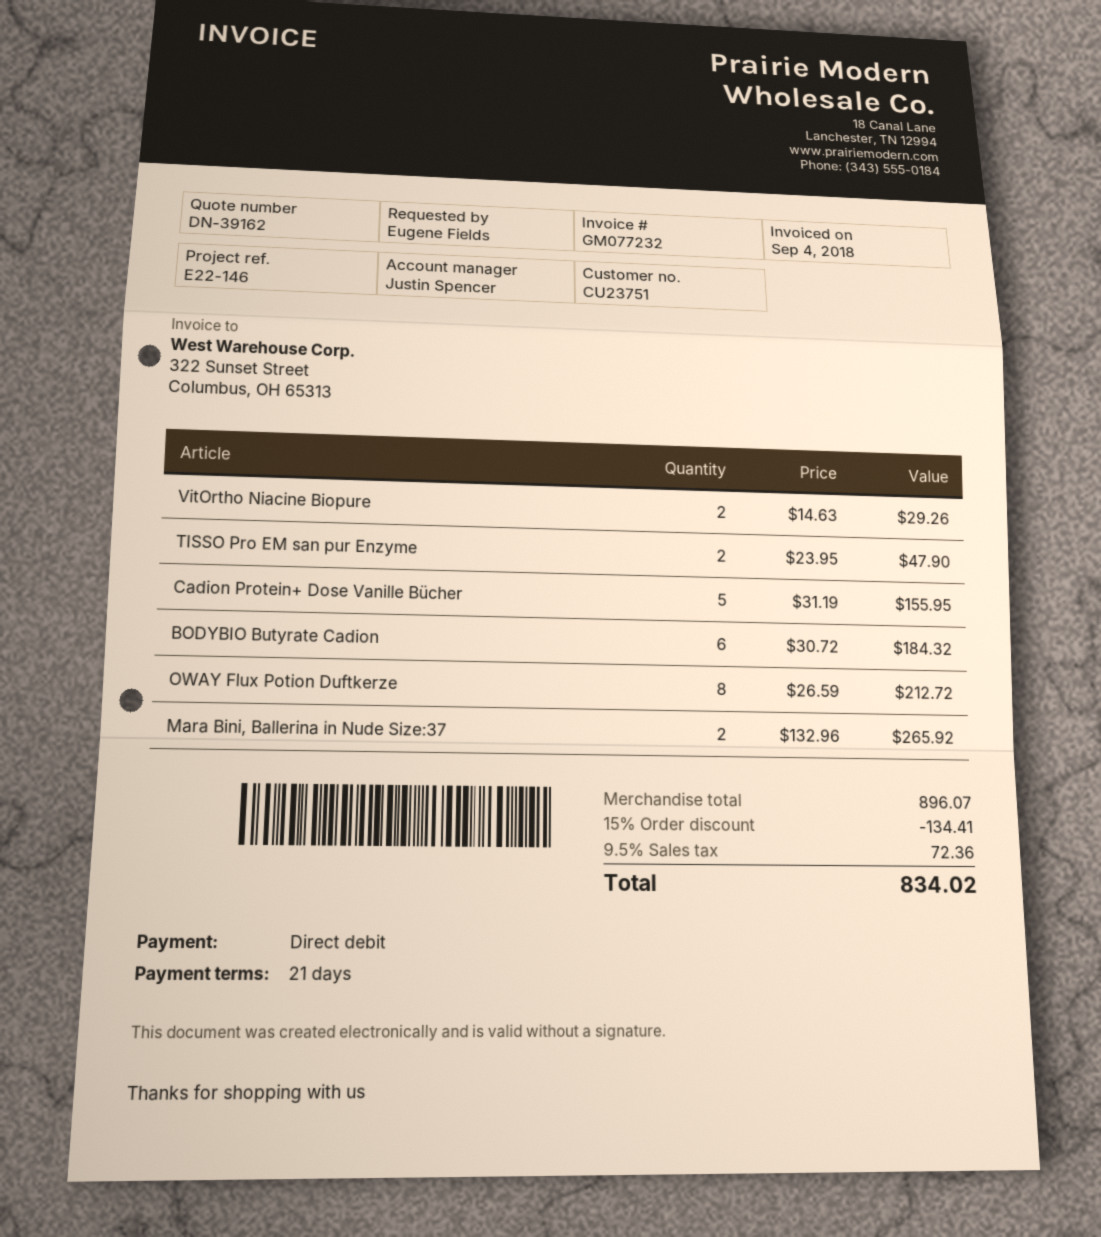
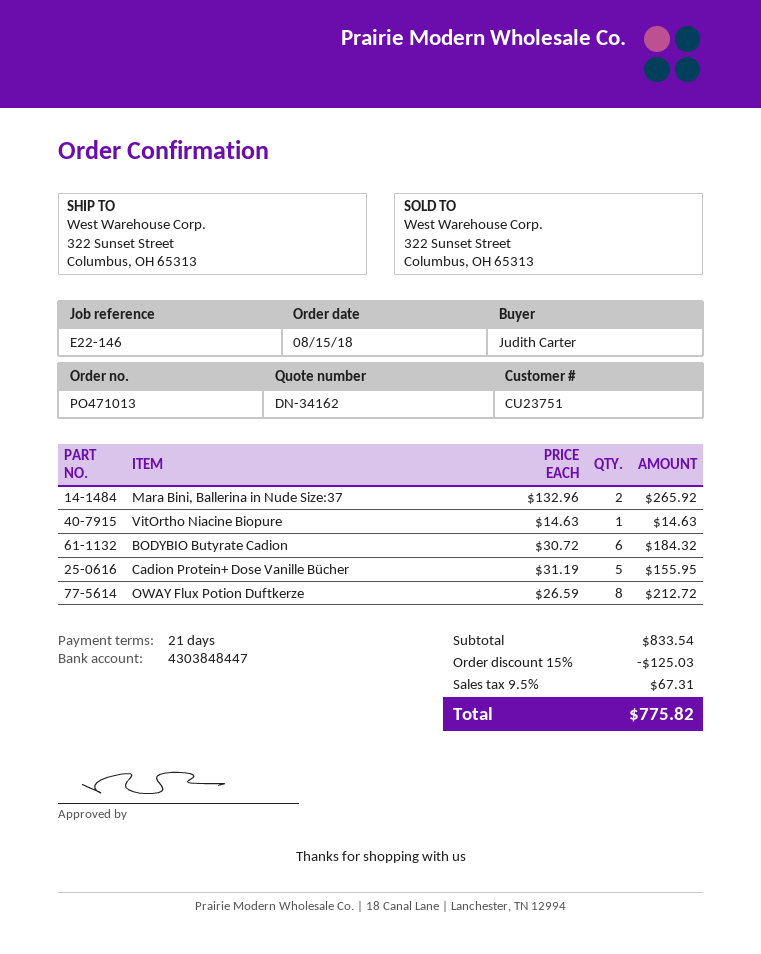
quote number: DN-39162 -> DN-34162
ordered by: Eugene Fields -> Judith Carter
VitOrtho Niacine Biopure: 2 x 14.63 = 29.26 -> 1 x 14.63 = 14.63
TISSO Pro EM san pur Enzyme: 2 x 23.95 = 47.90 -> none
subtotal: 896.07 -> 833.54
discount: 15% = 134.41 -> 15% = 125.03
tax: 9.5% = 72.36 -> 9.5% = 67.31
total: 834.02 -> 775.82

